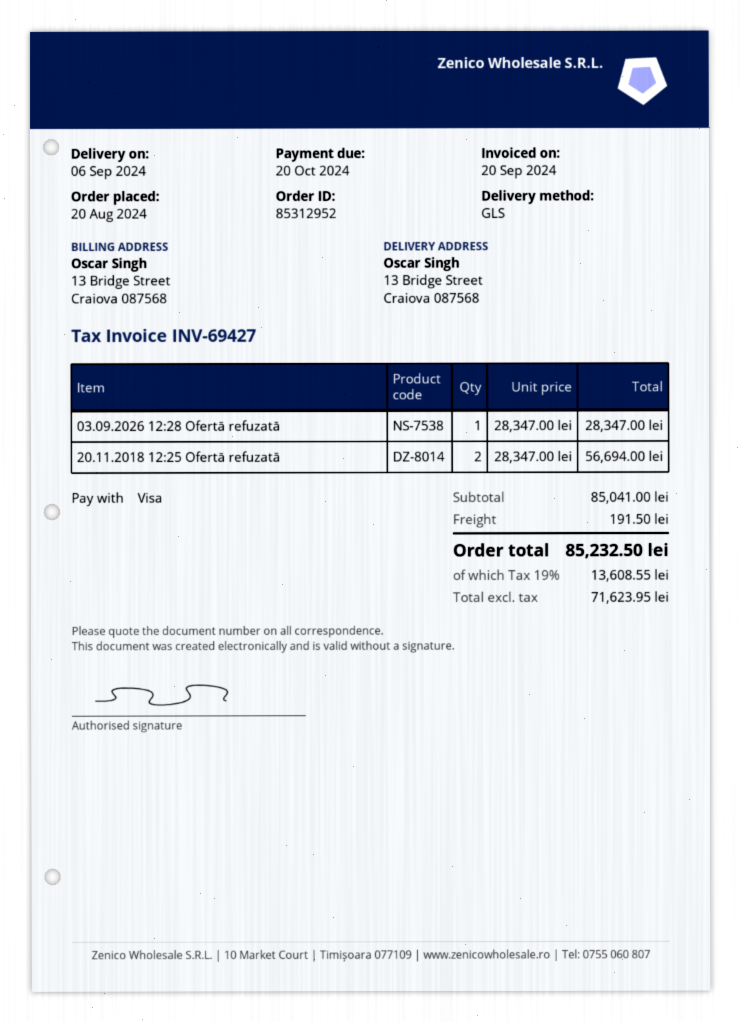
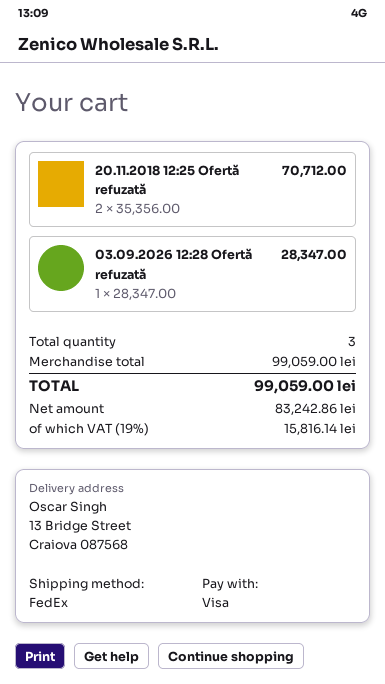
shipping method: GLS -> FedEx
20.11.2018 12:25 Ofertă refuzată: 2 x 28347.00 = 56694.00 -> 2 x 35356.00 = 70712.00
subtotal: 85041.00 -> 99059.00
shipping: 191.50 -> none
net: 71623.95 -> 83242.86
tax: 19% = 13608.55 -> 19% = 15816.14
total: 85232.50 -> 99059.00

